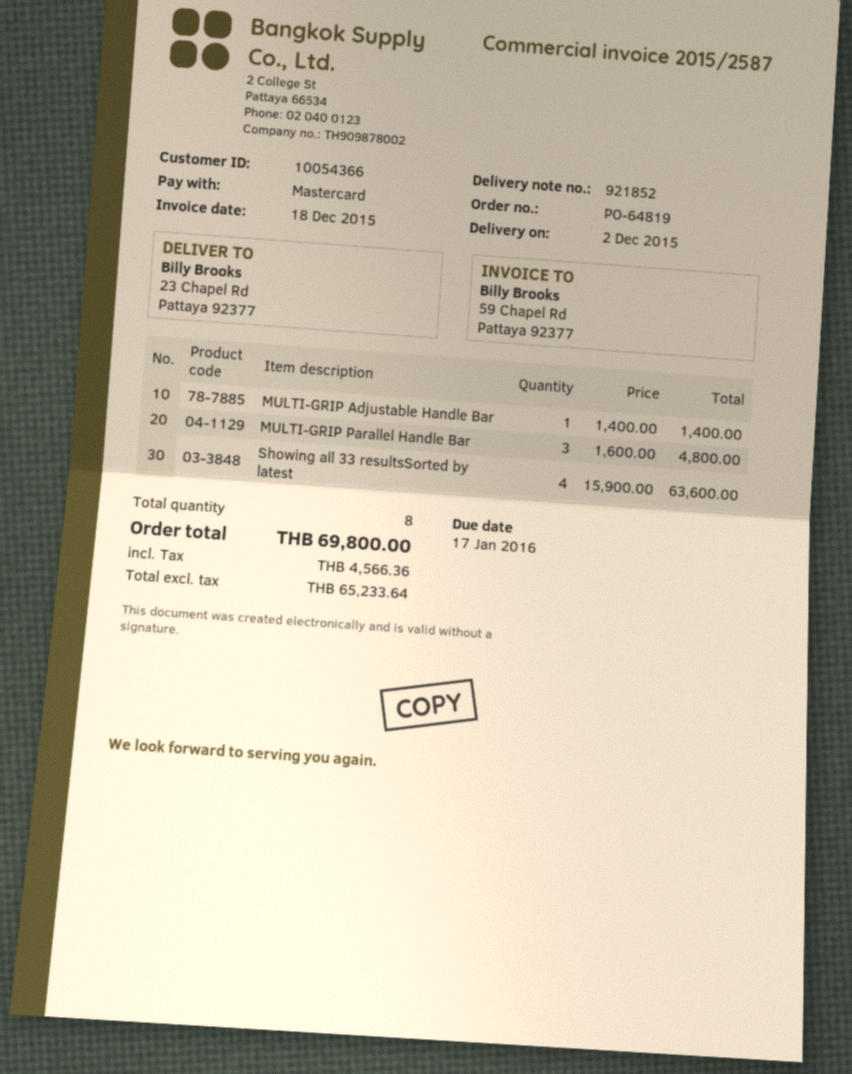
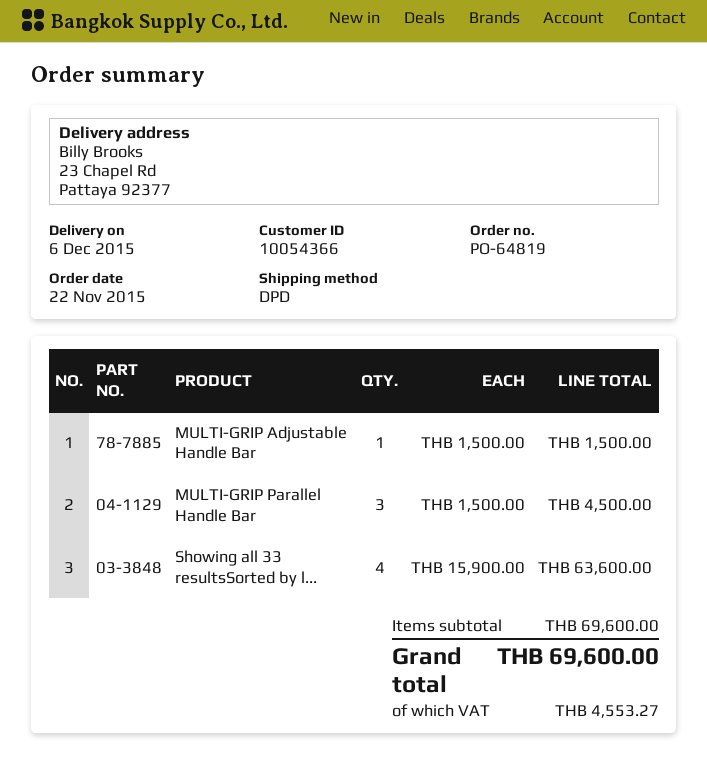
delivery date: 2015-12-02 -> 2015-12-06
MULTI-GRIP Adjustable Handle Bar: 1 x 1400.00 = 1400.00 -> 1 x 1500.00 = 1500.00
MULTI-GRIP Parallel Handle Bar: 3 x 1600.00 = 4800.00 -> 3 x 1500.00 = 4500.00
tax: 4566.36 -> 4553.27
total: 69800.00 -> 69600.00

